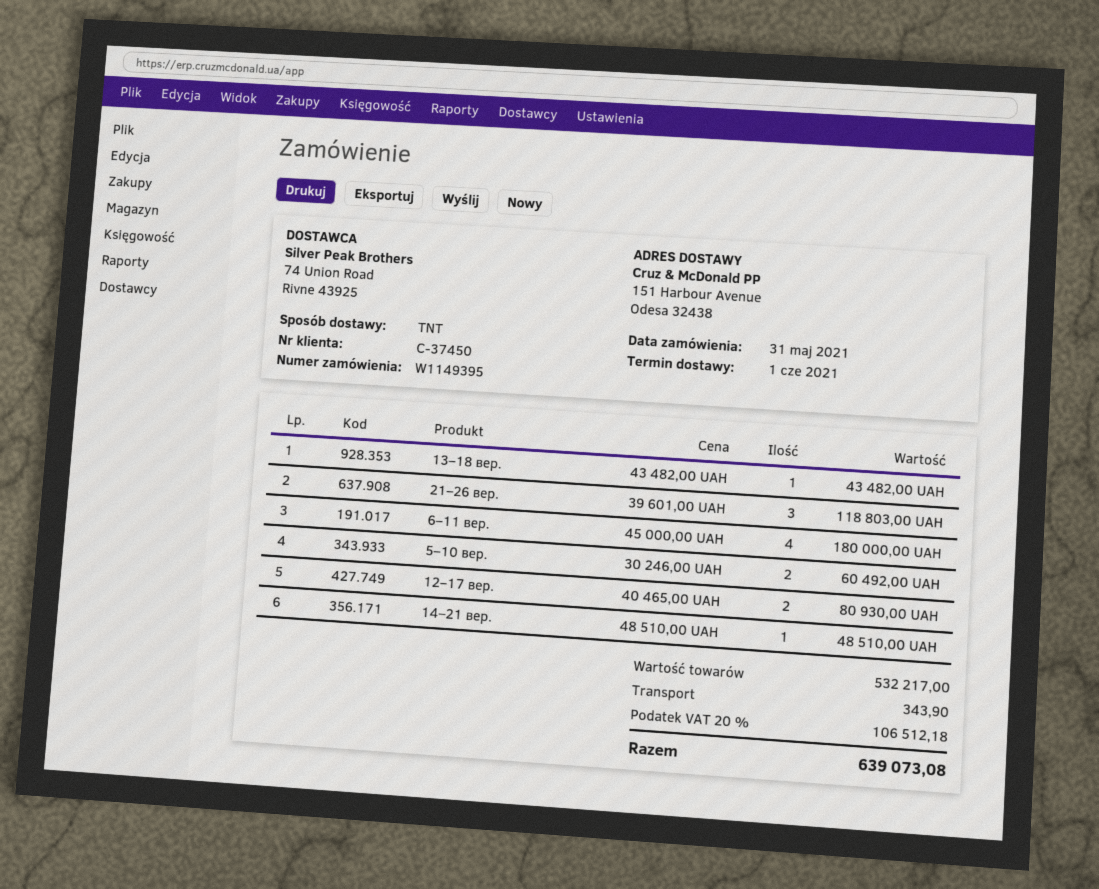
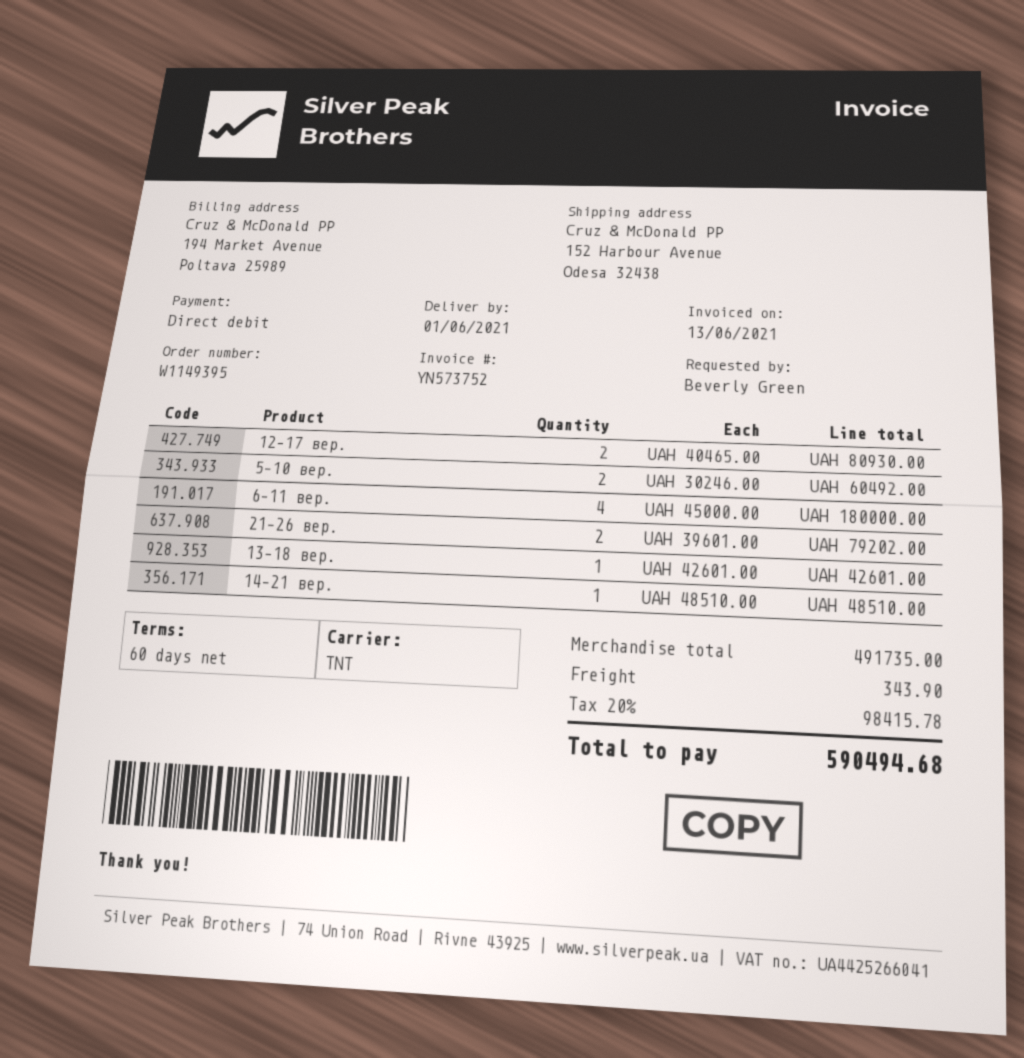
ship to: 151 Harbour Avenue, Odesa 32438 -> 152 Harbour Avenue, Odesa 32438
13–18 вер.: 1 x 43482.00 = 43482.00 -> 1 x 42601.00 = 42601.00
21–26 вер.: 3 x 39601.00 = 118803.00 -> 2 x 39601.00 = 79202.00
subtotal: 532217.00 -> 491735.00
tax: 20% = 106512.18 -> 20% = 98415.78
total: 639073.08 -> 590494.68

